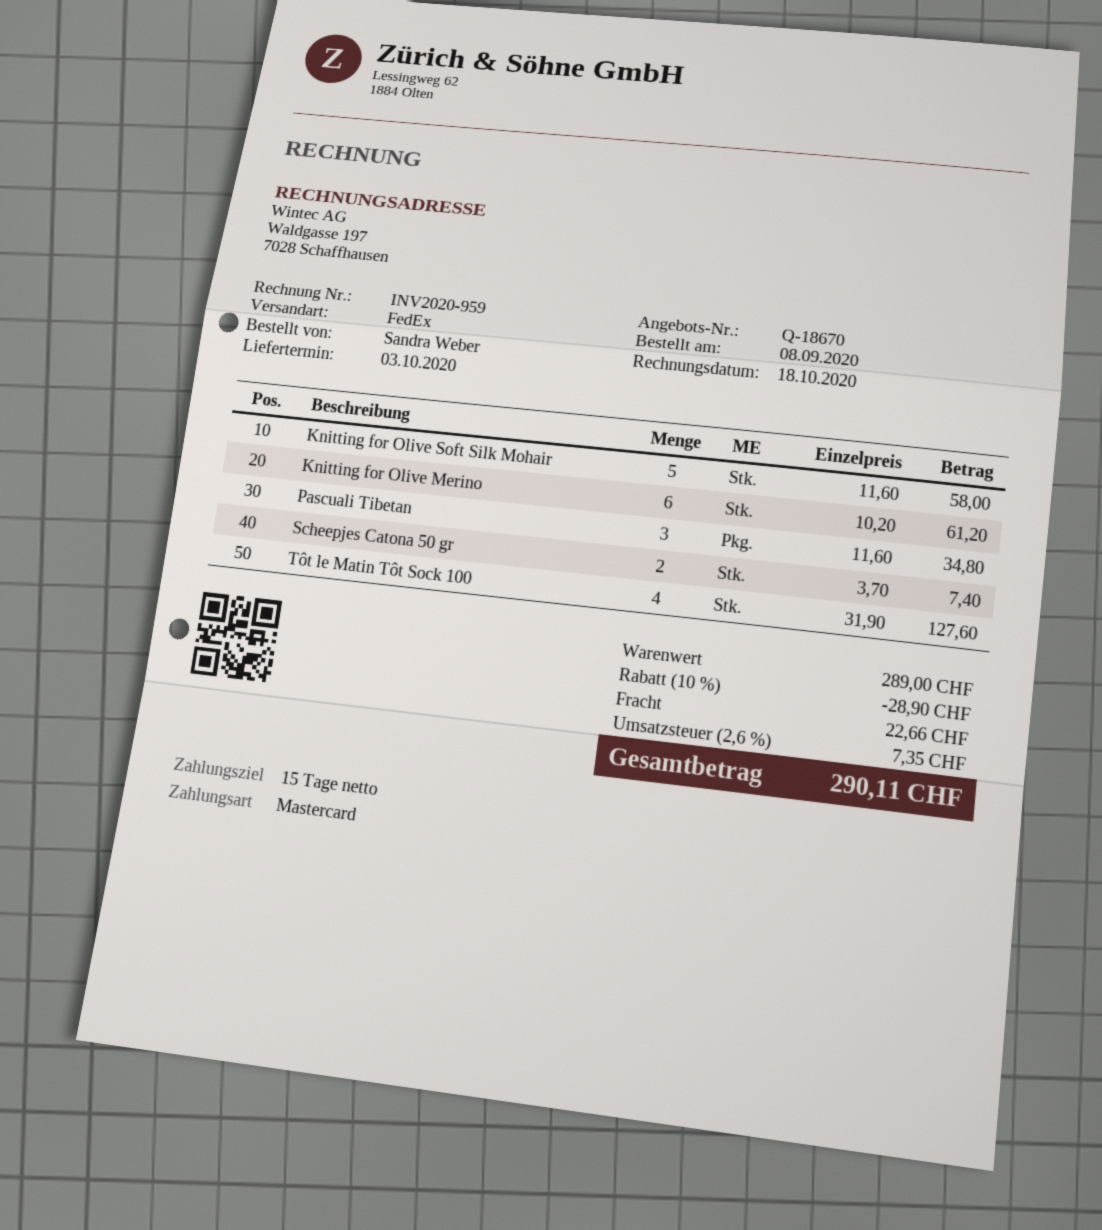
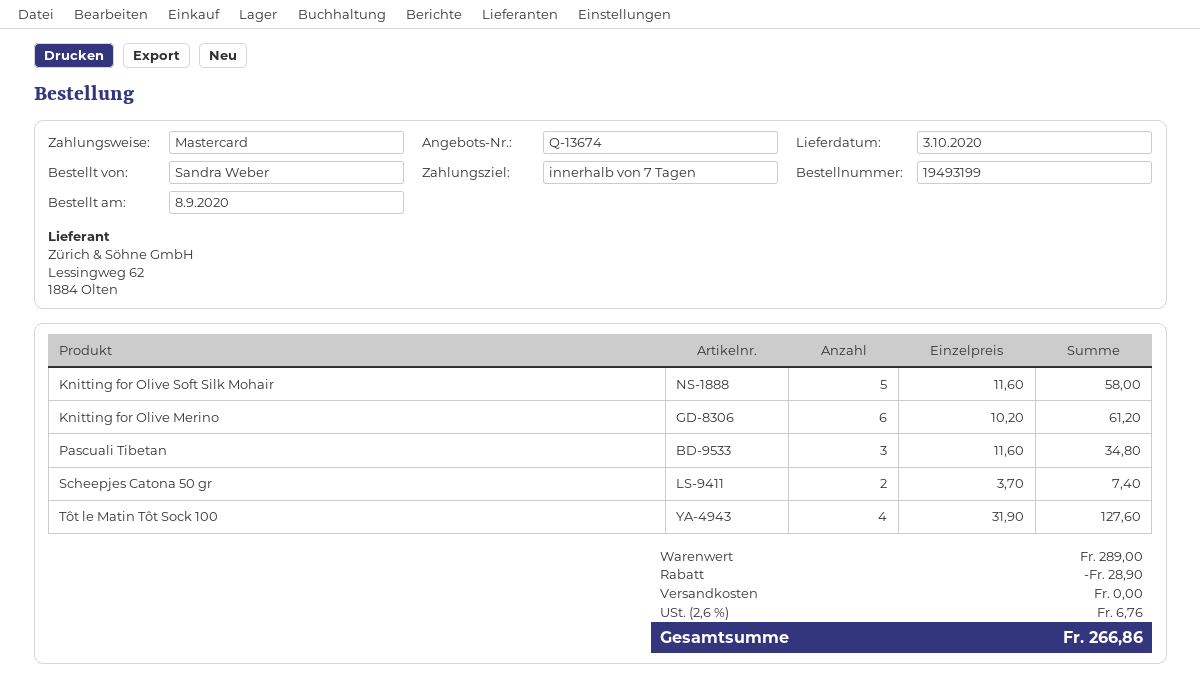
quote number: Q-18670 -> Q-13674
payment terms: 15 days -> 7 days
shipping: 22.66 -> 0.00
tax: 2.6% = 7.35 -> 2.6% = 6.76
total: 290.11 -> 266.86

